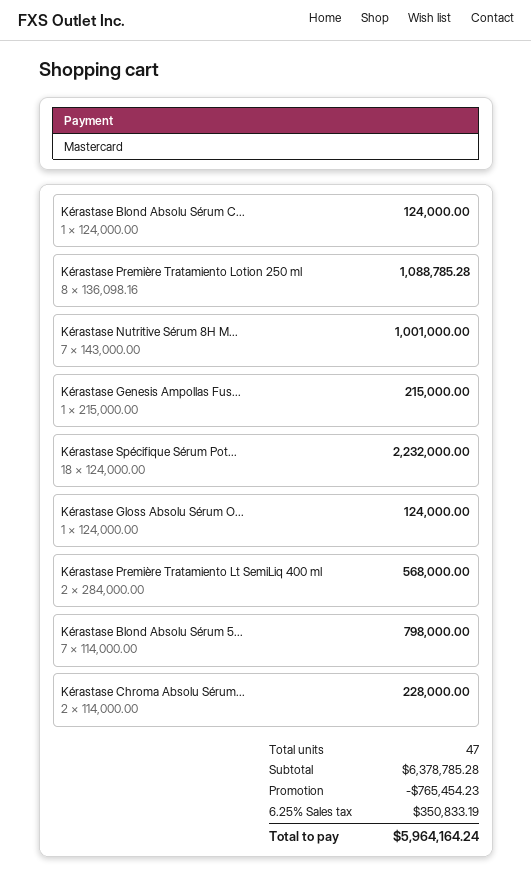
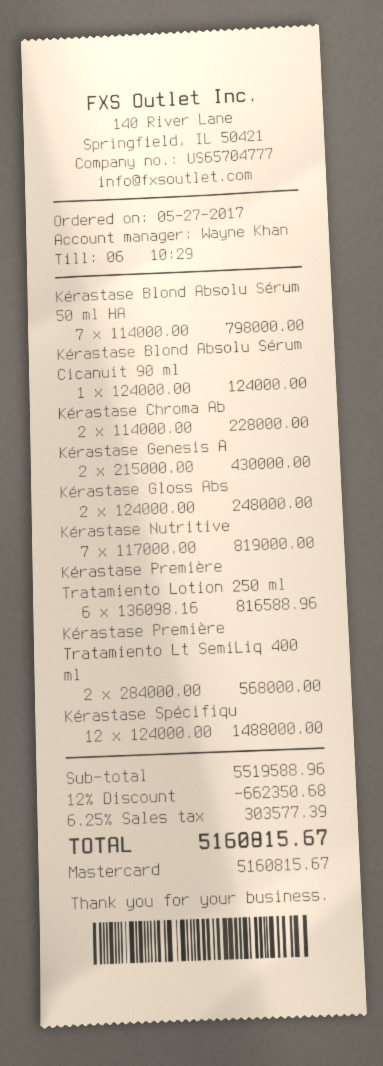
Kérastase Première Tratamiento Lotion 250 ml: 8 x 136098.16 = 1088785.28 -> 6 x 136098.16 = 816588.96
Kérastase Nutritive Sérum 8H M...: 7 x 143000.00 = 1001000.00 -> 7 x 117000.00 = 819000.00
Kérastase Genesis Ampollas Fus...: 1 x 215000.00 = 215000.00 -> 2 x 215000.00 = 430000.00
Kérastase Spécifique Sérum Pot...: 18 x 124000.00 = 2232000.00 -> 12 x 124000.00 = 1488000.00
Kérastase Gloss Absolu Sérum O...: 1 x 124000.00 = 124000.00 -> 2 x 124000.00 = 248000.00
subtotal: 6378785.28 -> 5519588.96
discount: 765454.23 -> 662350.68
tax: 6.25% = 350833.19 -> 6.25% = 303577.39
total: 5964164.24 -> 5160815.67

